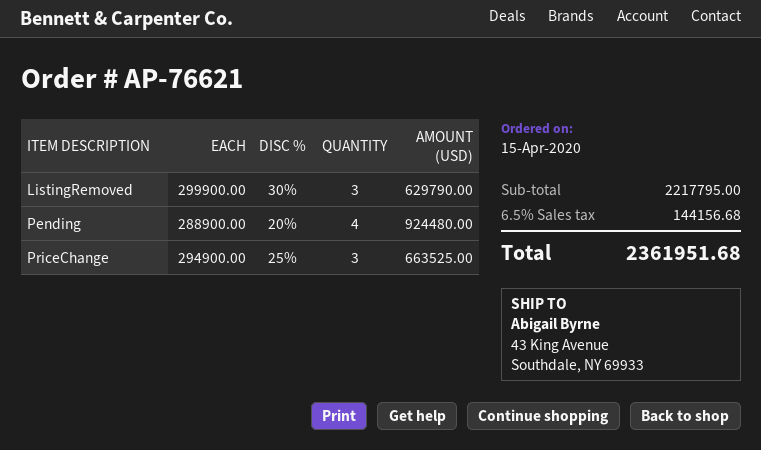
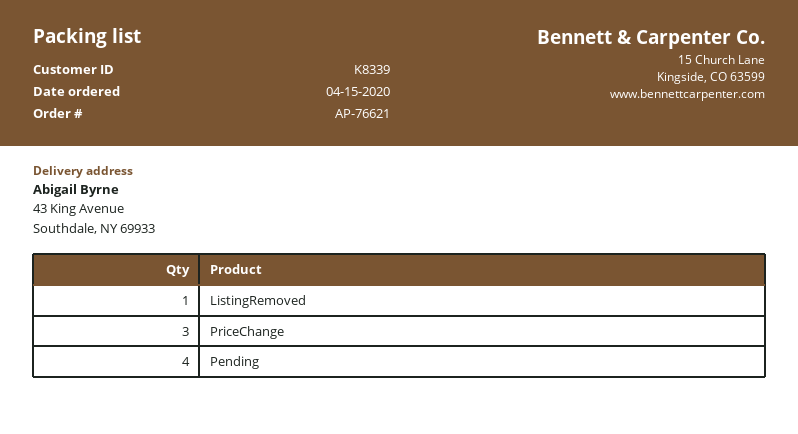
ListingRemoved: 3 -> 1

